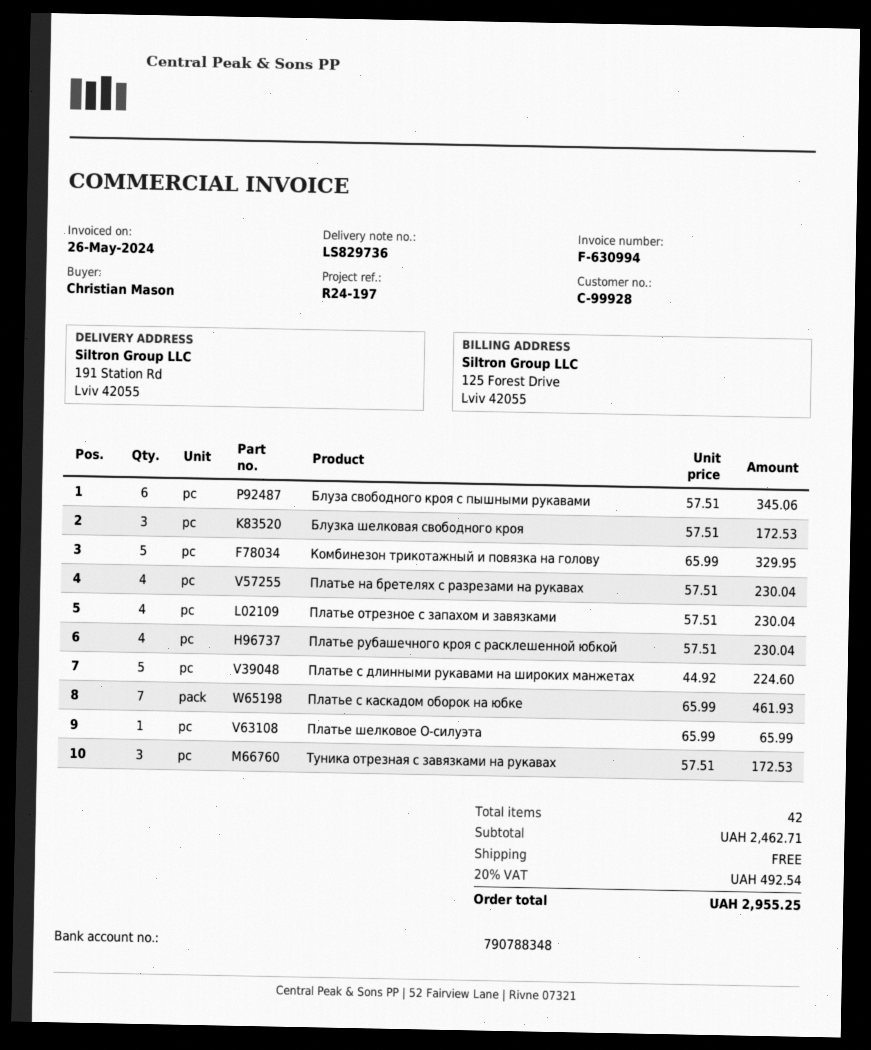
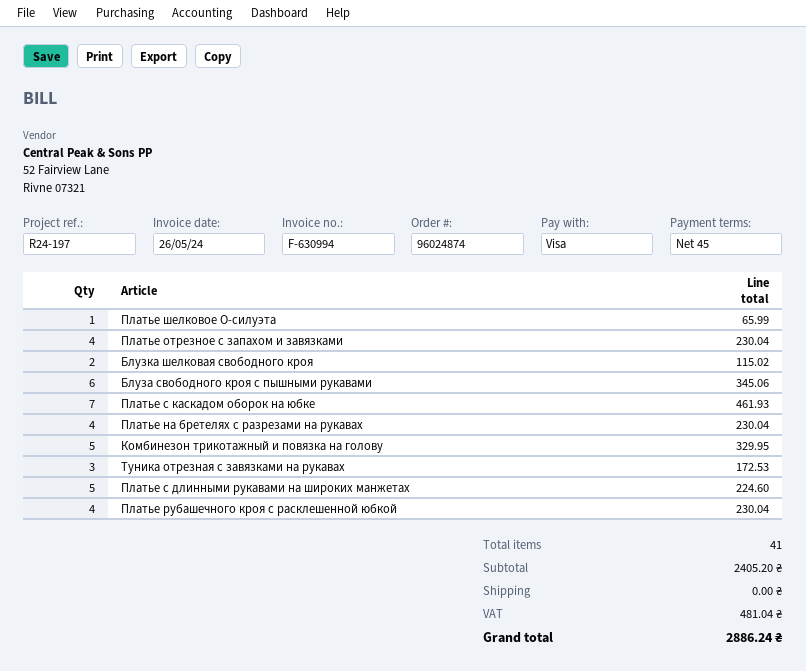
Блузка шелковая свободного кроя: 3 for 172.53 -> 2 for 115.02
total quantity: 42 -> 41
subtotal: 2462.71 -> 2405.20
tax: 492.54 -> 481.04
total: 2955.25 -> 2886.24

